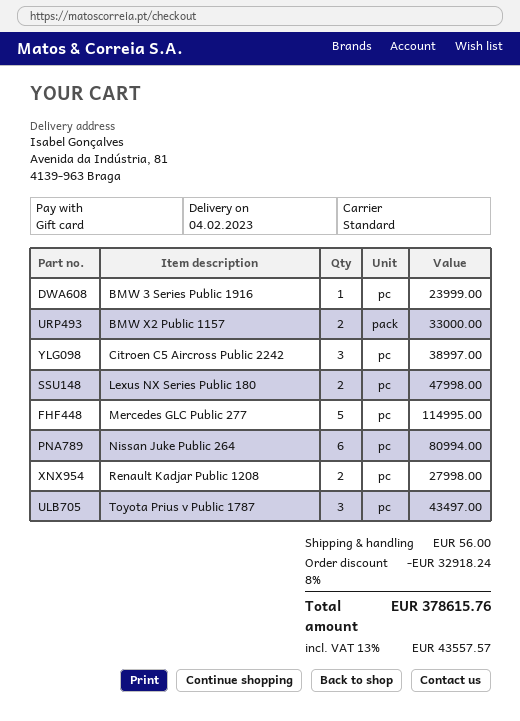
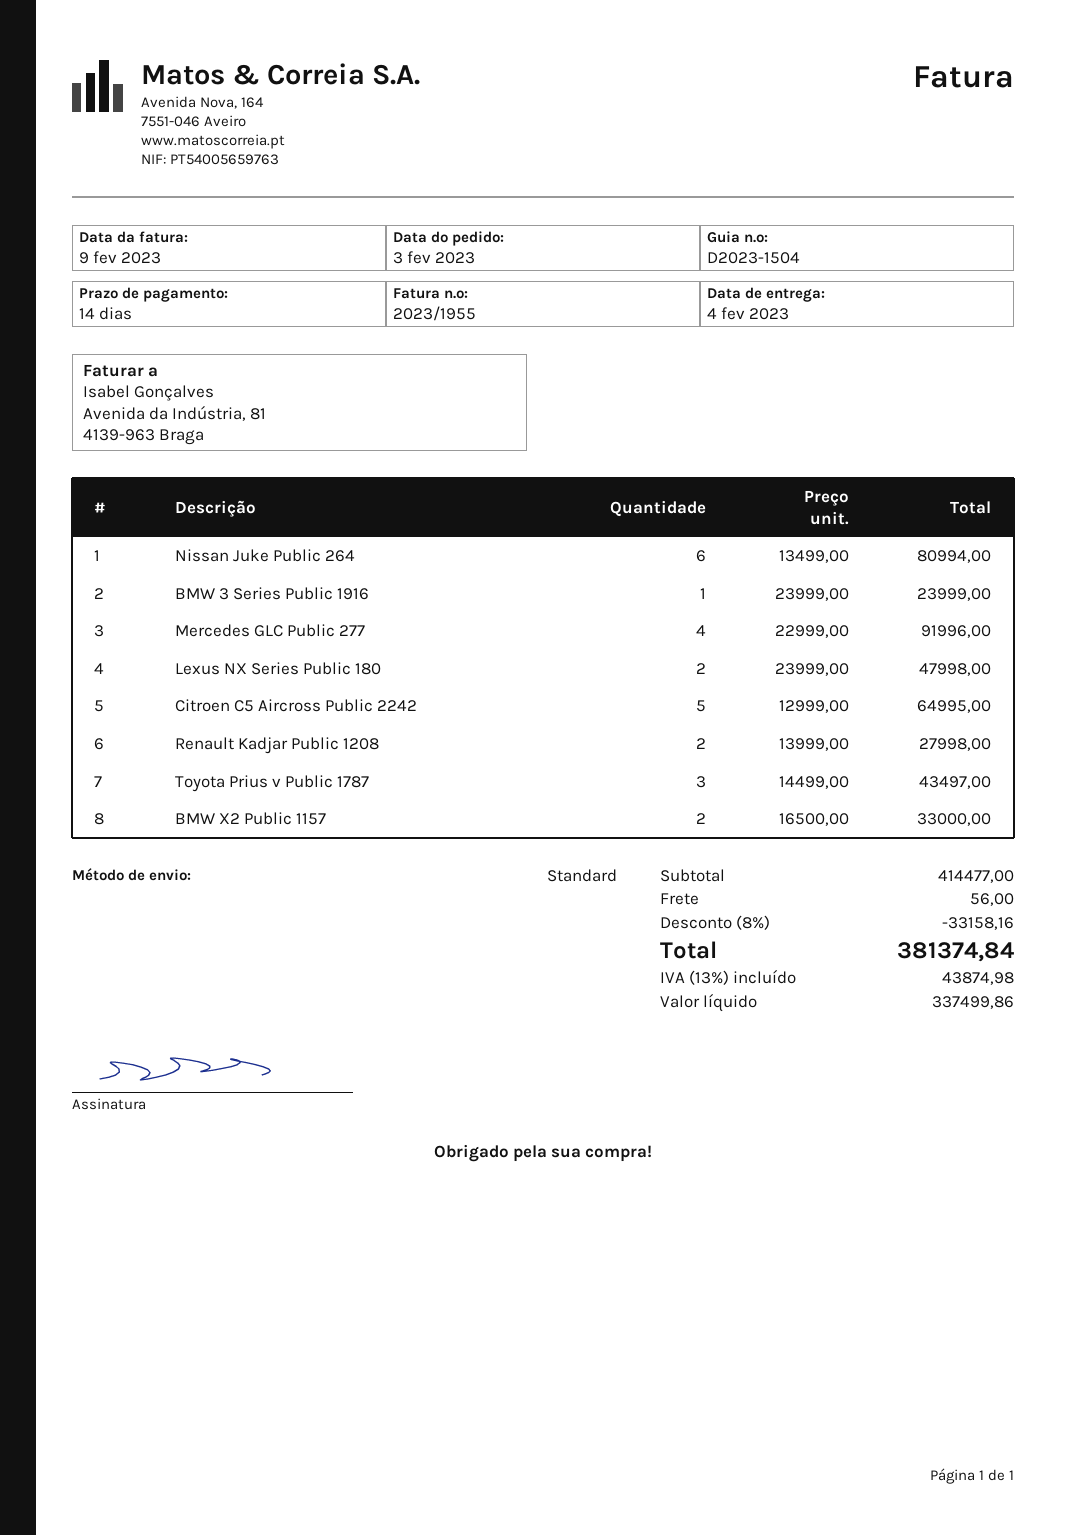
Citroen C5 Aircross Public 2242: 3 for 38997.00 -> 5 for 64995.00
Mercedes GLC Public 277: 5 for 114995.00 -> 4 for 91996.00
discount: 8% = 32918.24 -> 8% = 33158.16
tax: 13% = 43557.57 -> 13% = 43874.98
total: 378615.76 -> 381374.84

